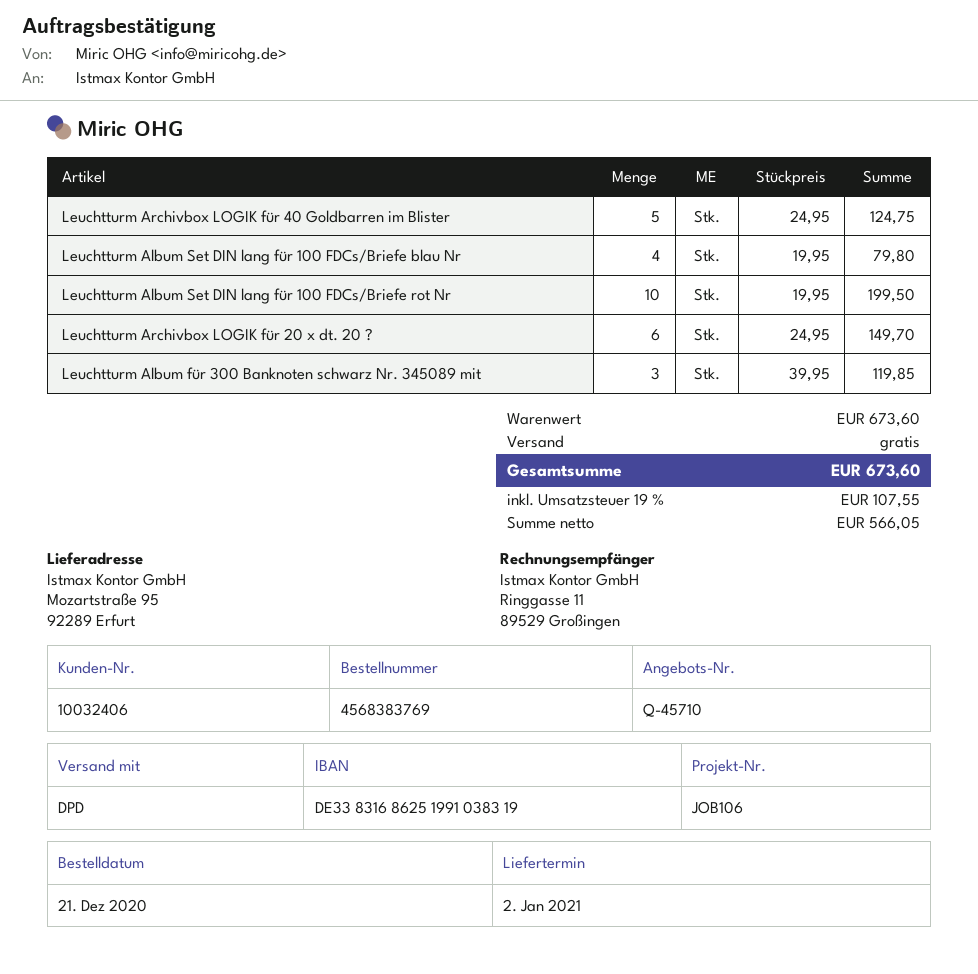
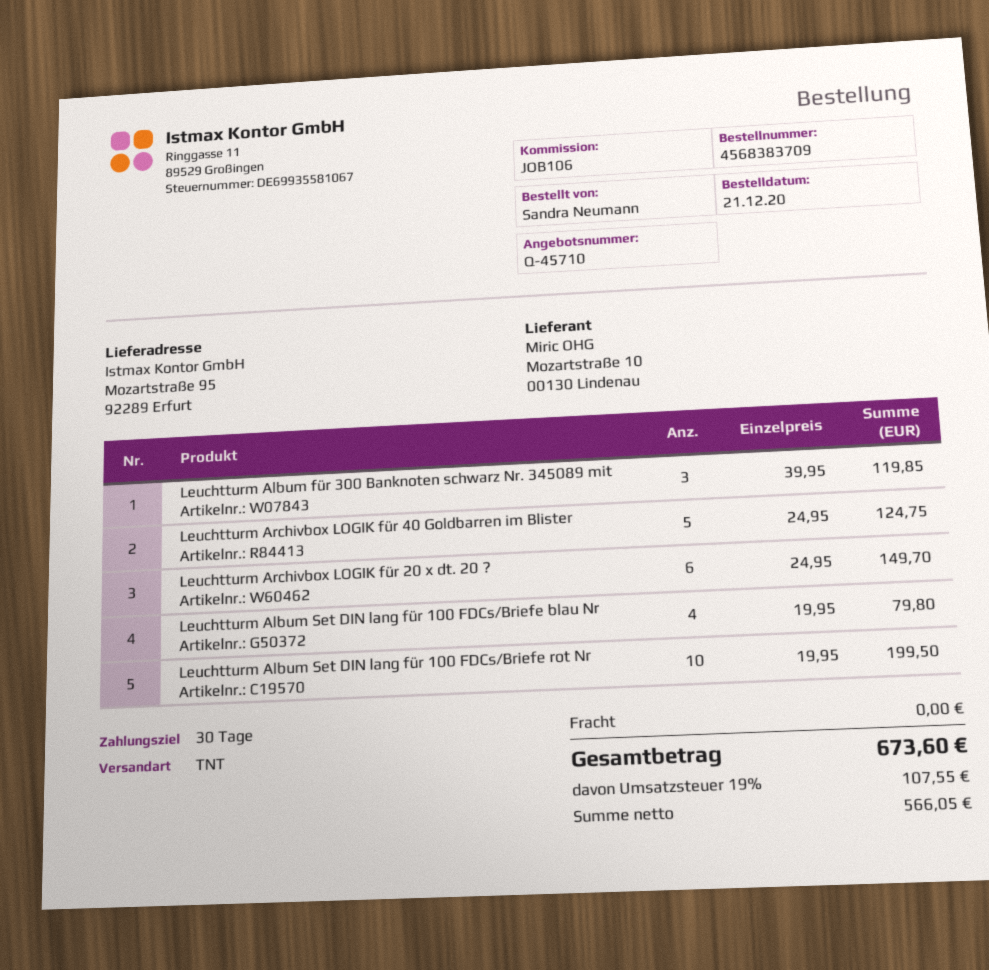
order number: 4568383769 -> 4568383709
shipping method: DPD -> TNT

